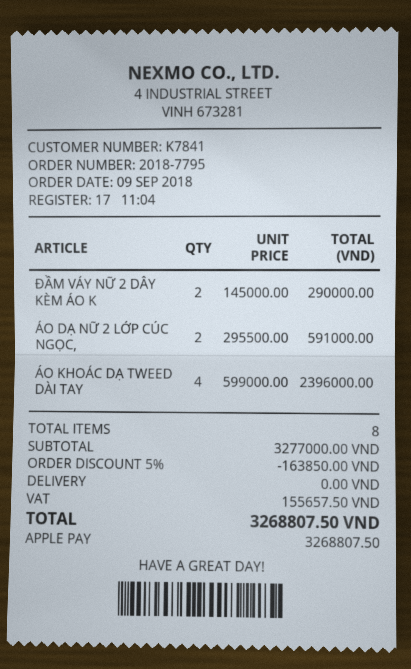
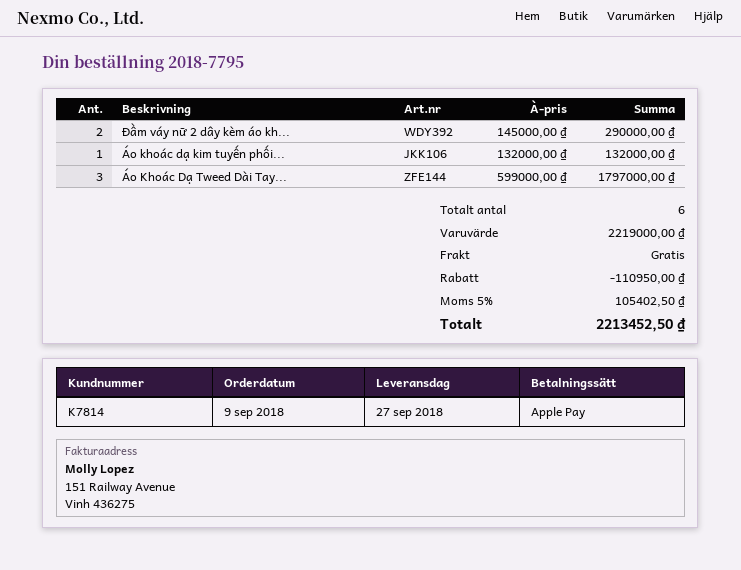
customer number: K7841 -> K7814
ÁO DẠ NỮ 2 LỚP CÚC NGỌC,: 2 x 295500.00 = 591000.00 -> none
ÁO KHOÁC DẠ TWEED DÀI TAY: 4 x 599000.00 = 2396000.00 -> 3 x 599000.00 = 1797000.00
Áo khoác dạ kim tuyến phối...: none -> 1 x 132000.00 = 132000.00
total quantity: 8 -> 6
subtotal: 3277000.00 -> 2219000.00
discount: 163850.00 -> 110950.00
tax: 155657.50 -> 105402.50
total: 3268807.50 -> 2213452.50

